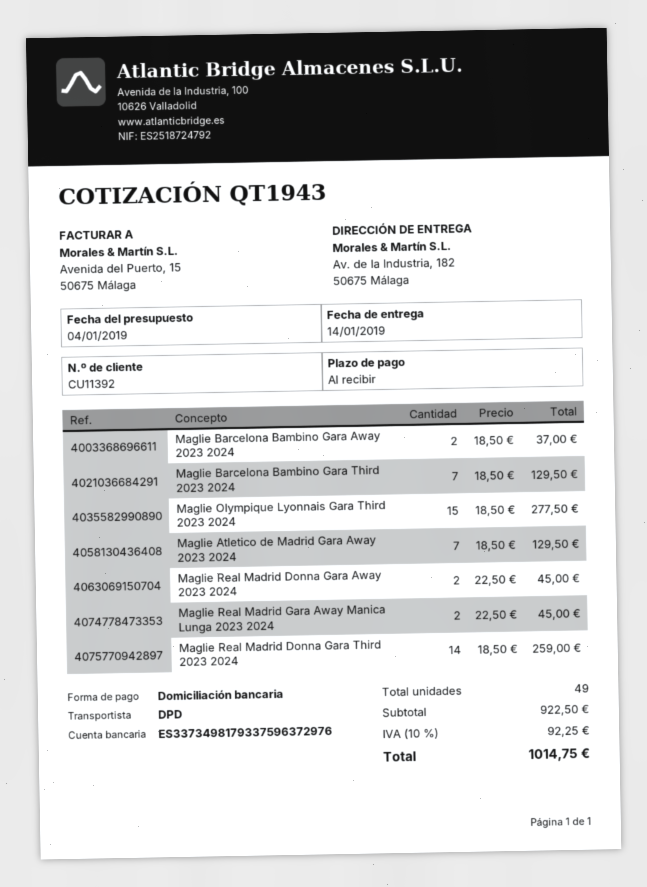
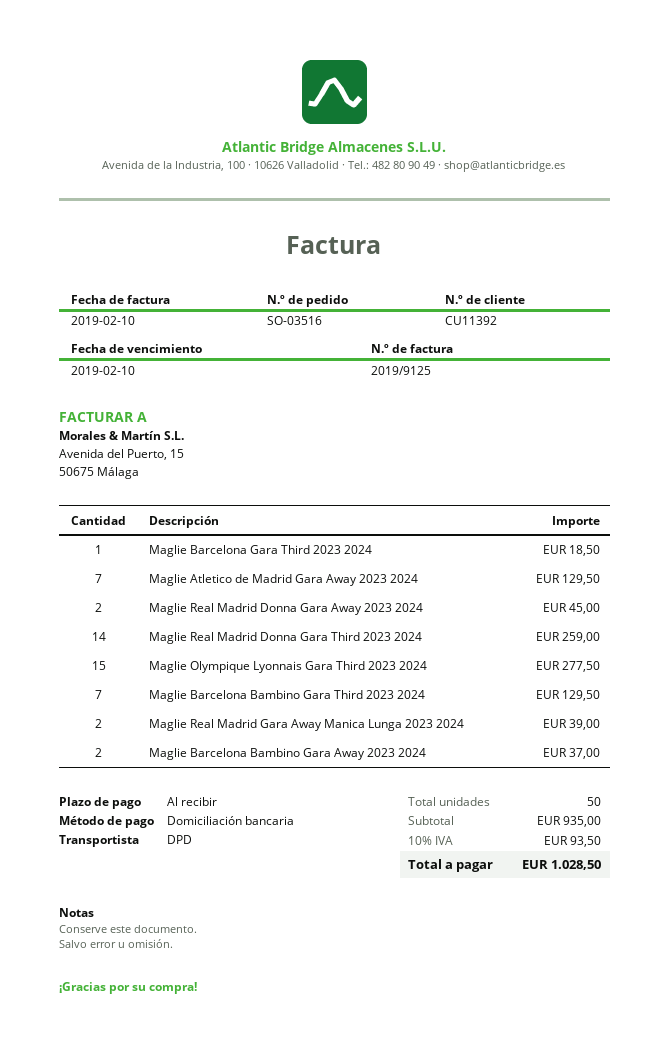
Maglie Real Madrid Gara Away Manica Lunga 2023 2024: 2 for 45.00 -> 2 for 39.00
Maglie Barcelona Gara Third 2023 2024: none -> 1 for 18.50
total quantity: 49 -> 50
subtotal: 922.50 -> 935.00
tax: 10% = 92.25 -> 10% = 93.50
total: 1014.75 -> 1028.50

